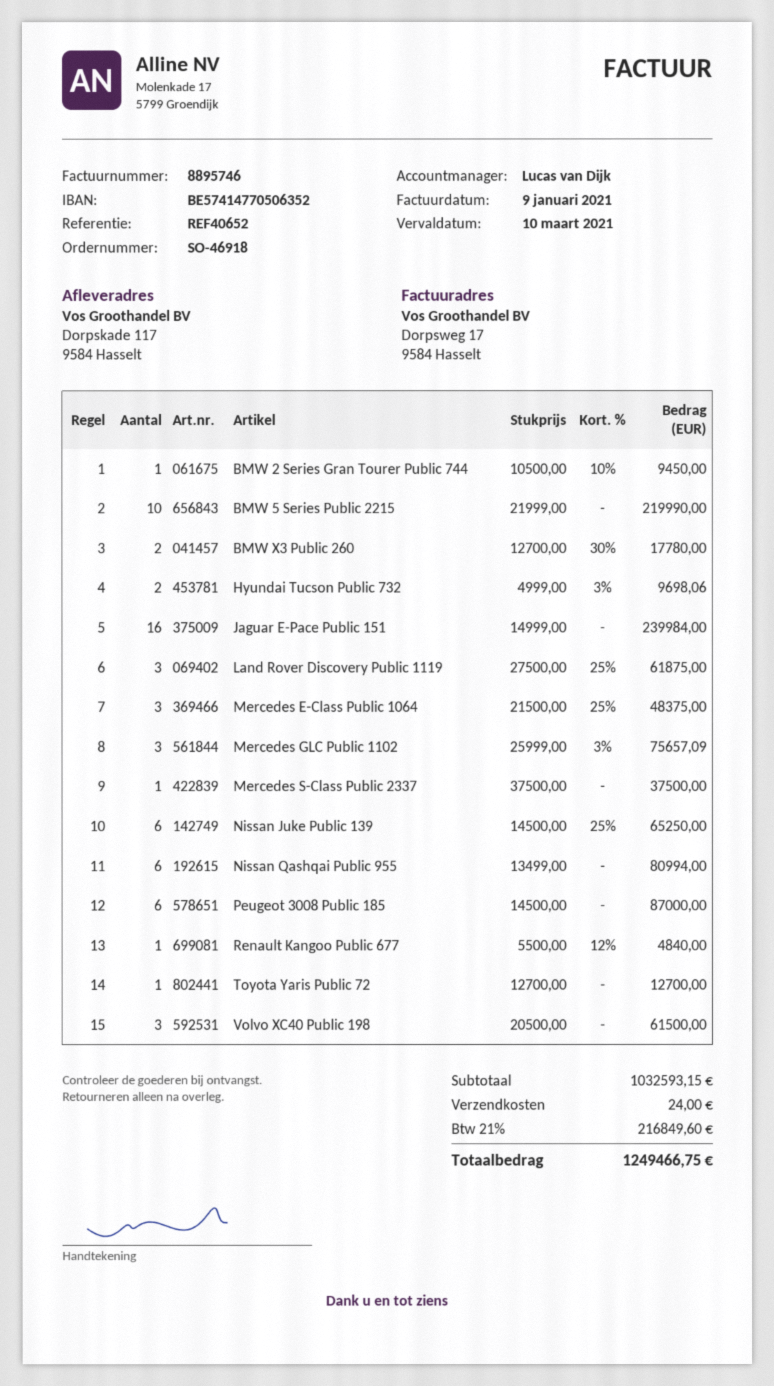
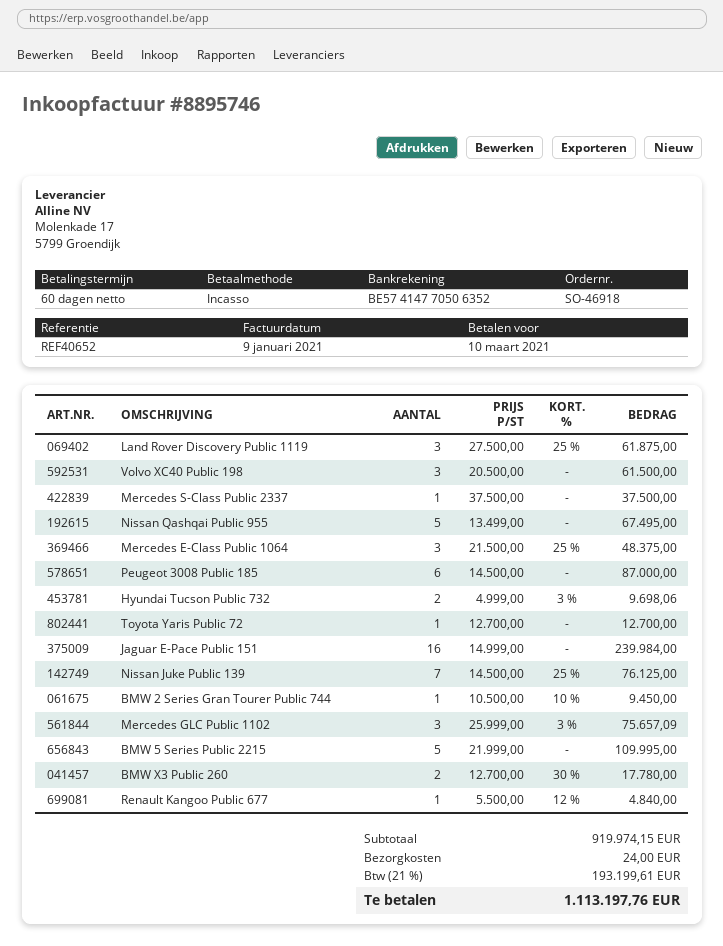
BMW 5 Series Public 2215: 10 x 21999.00 = 219990.00 -> 5 x 21999.00 = 109995.00
Nissan Juke Public 139: 6 x 14500.00 - 25% = 65250.00 -> 7 x 14500.00 - 25% = 76125.00
Nissan Qashqai Public 955: 6 x 13499.00 = 80994.00 -> 5 x 13499.00 = 67495.00
subtotal: 1032593.15 -> 919974.15
tax: 21% = 216849.60 -> 21% = 193199.61
total: 1249466.75 -> 1113197.76

